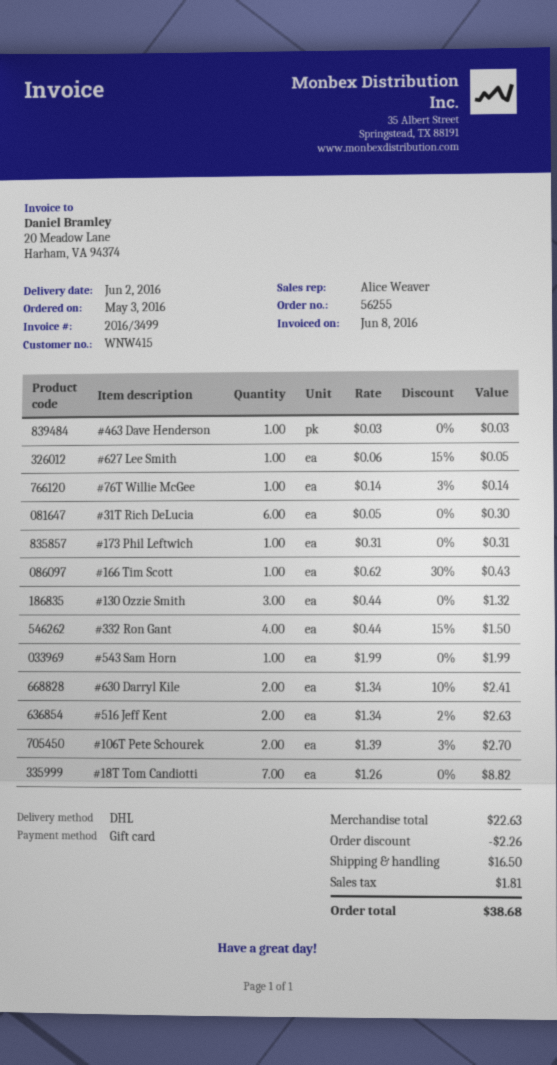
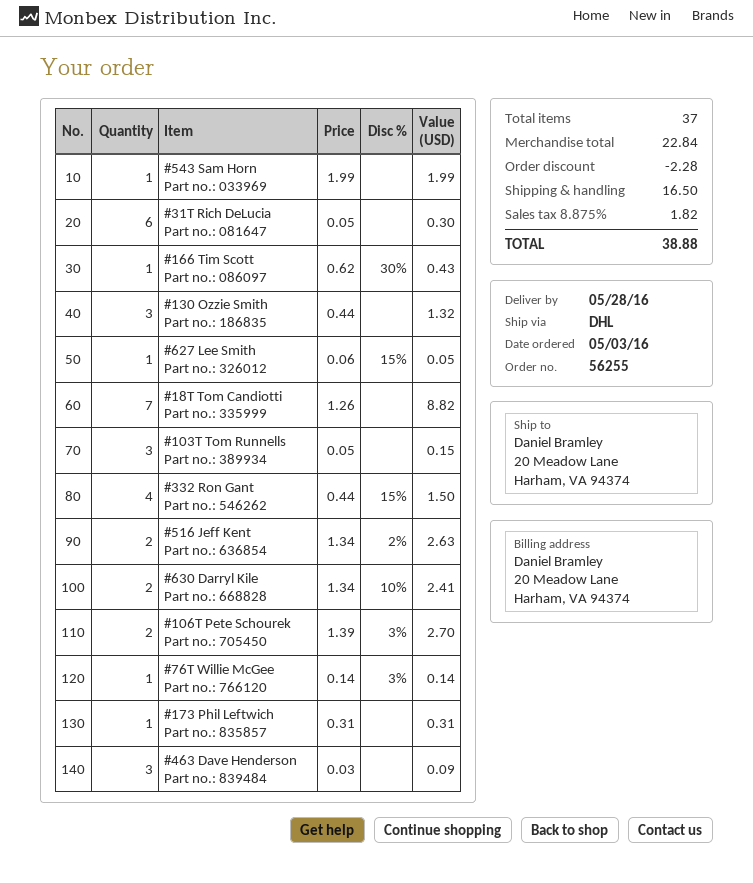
delivery date: 2016-06-02 -> 2016-05-28
#463 Dave Henderson: 1 x 0.03 = 0.03 -> 3 x 0.03 = 0.09
#103T Tom Runnells: none -> 3 x 0.05 = 0.15
subtotal: 22.63 -> 22.84
discount: 2.26 -> 2.28
tax: 1.81 -> 1.82
total: 38.68 -> 38.88

